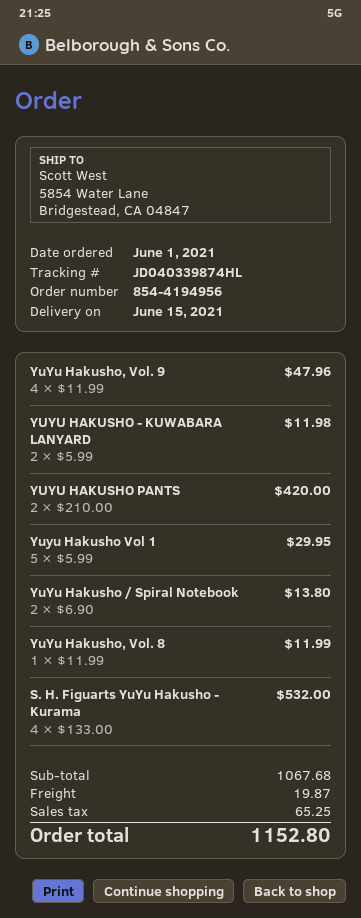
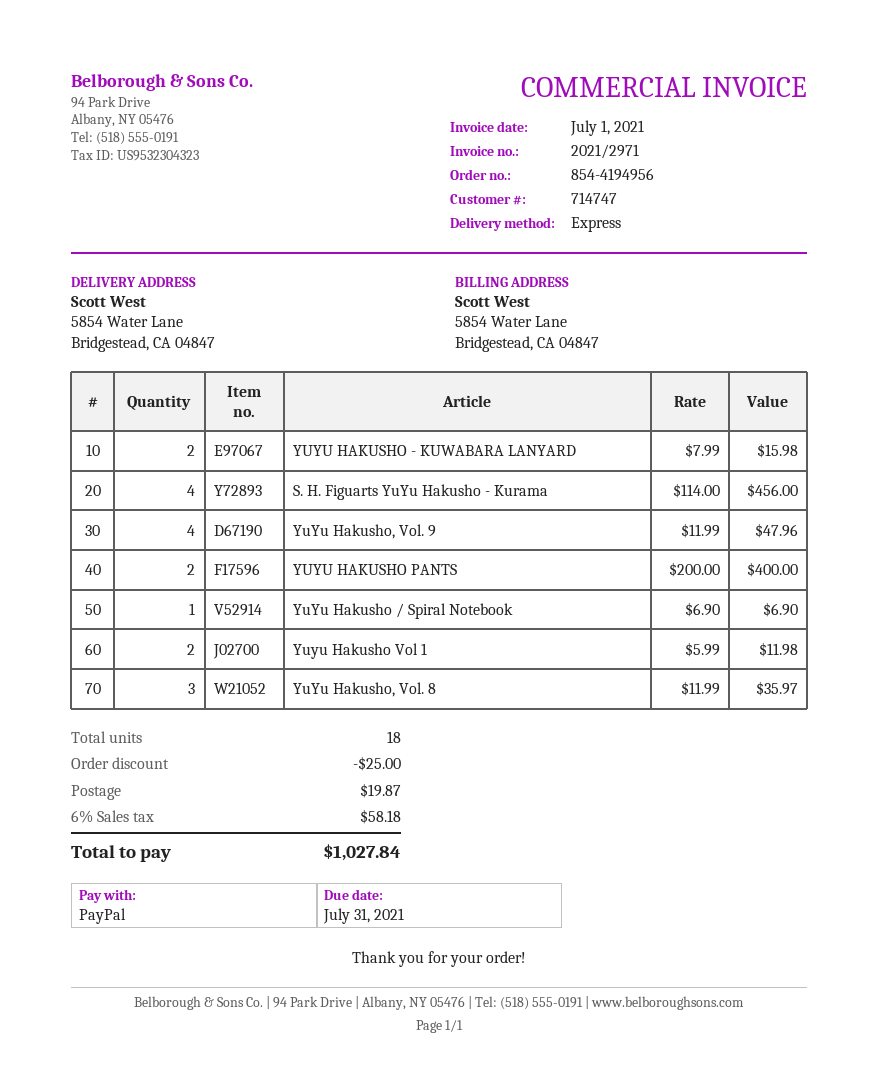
YUYU HAKUSHO - KUWABARA LANYARD: 2 x 5.99 = 11.98 -> 2 x 7.99 = 15.98
YUYU HAKUSHO PANTS: 2 x 210.00 = 420.00 -> 2 x 200.00 = 400.00
Yuyu Hakusho Vol 1: 5 x 5.99 = 29.95 -> 2 x 5.99 = 11.98
YuYu Hakusho / Spiral Notebook: 2 x 6.90 = 13.80 -> 1 x 6.90 = 6.90
YuYu Hakusho, Vol. 8: 1 x 11.99 = 11.99 -> 3 x 11.99 = 35.97
S. H. Figuarts YuYu Hakusho - Kurama: 4 x 133.00 = 532.00 -> 4 x 114.00 = 456.00
discount: none -> 25.00
tax: 65.25 -> 58.18
total: 1152.80 -> 1027.84

